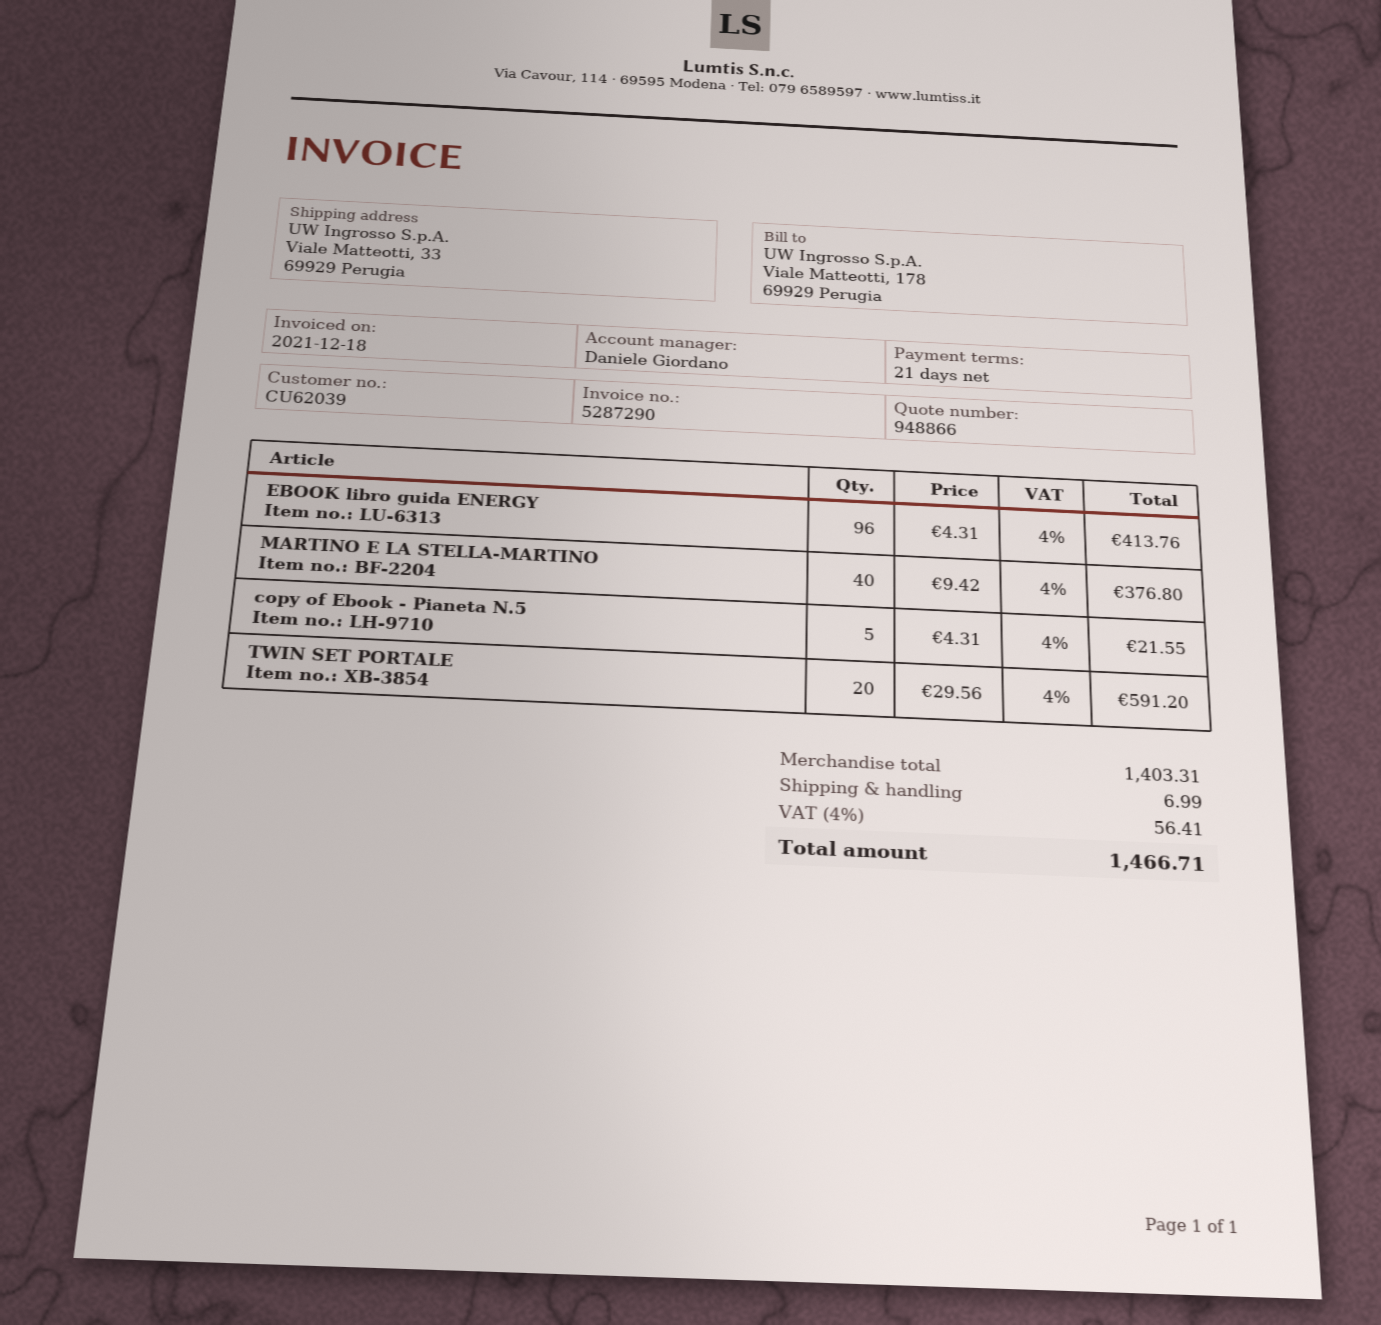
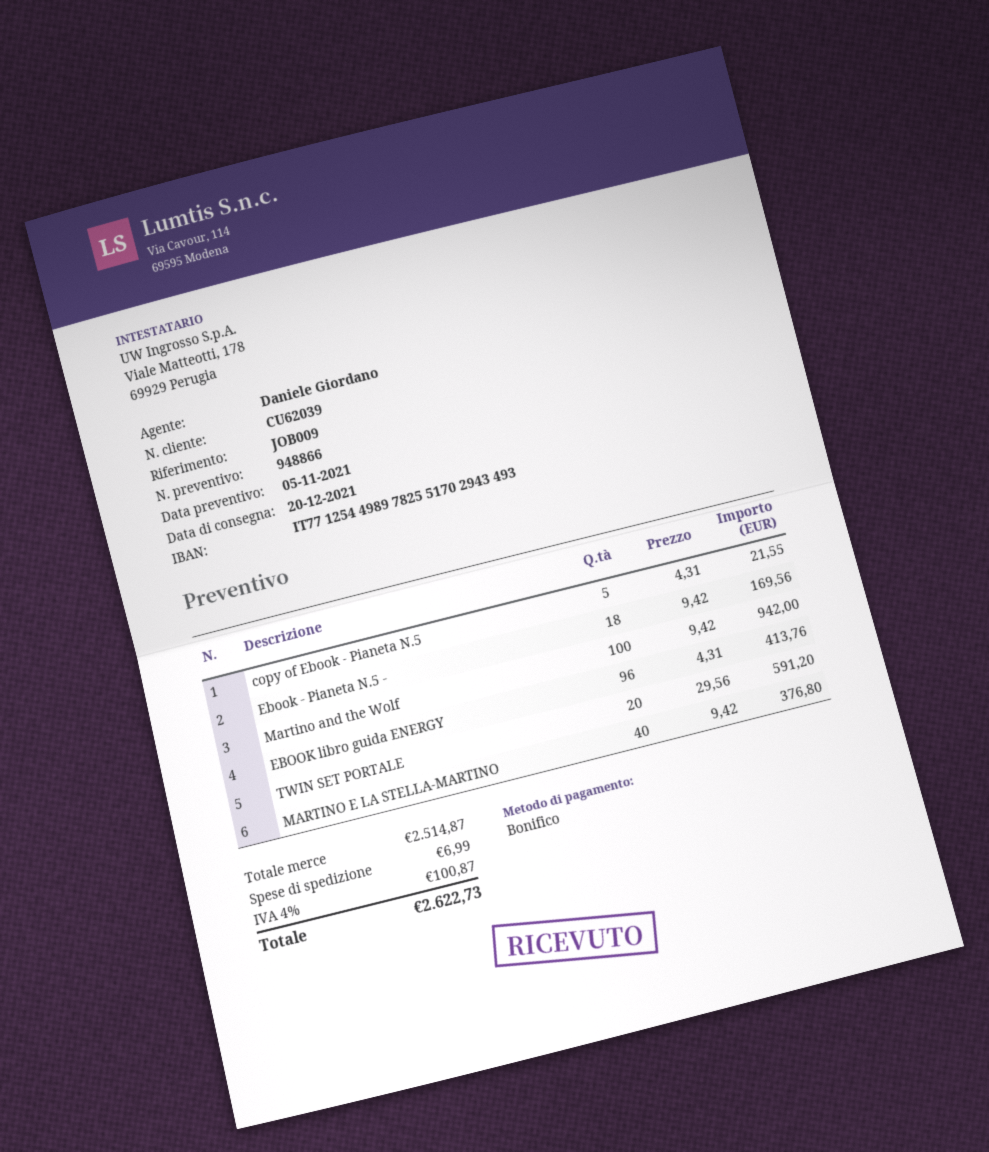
Ebook - Pianeta N.5 -: none -> 18 x 9.42 = 169.56
Martino and the Wolf: none -> 100 x 9.42 = 942.00
subtotal: 1403.31 -> 2514.87
tax: 4% = 56.41 -> 4% = 100.87
total: 1466.71 -> 2622.73

